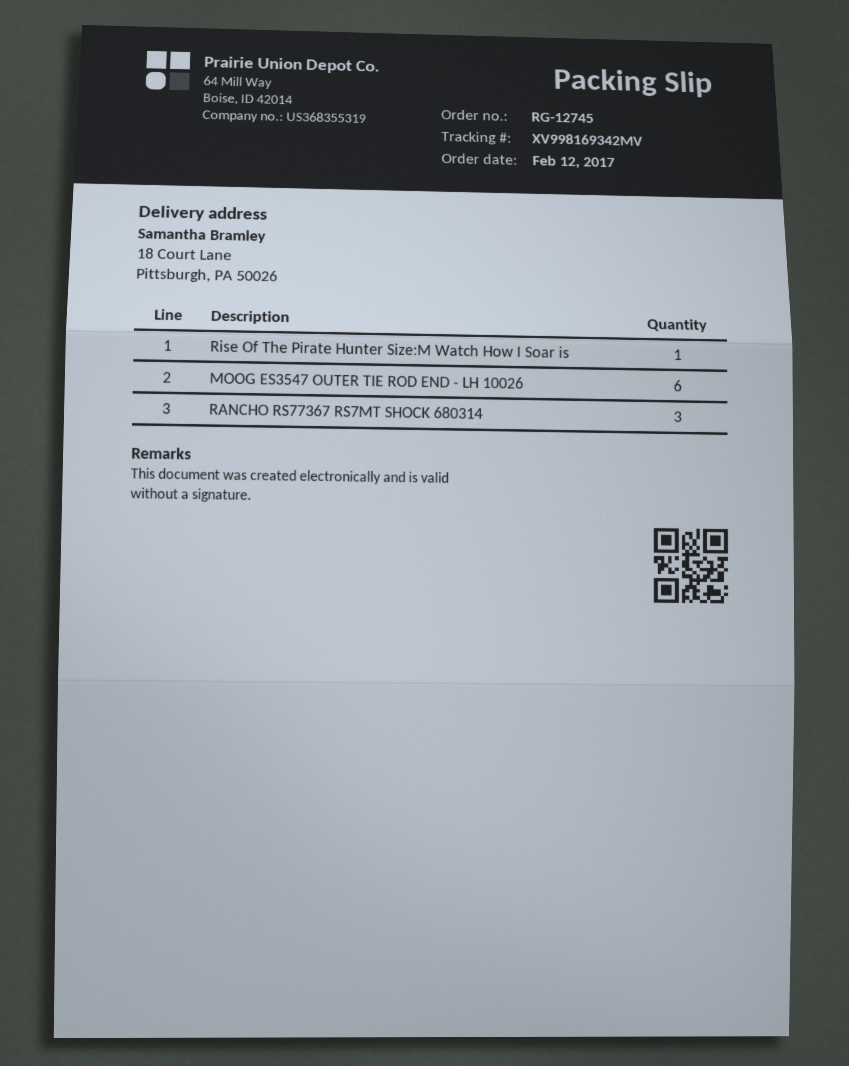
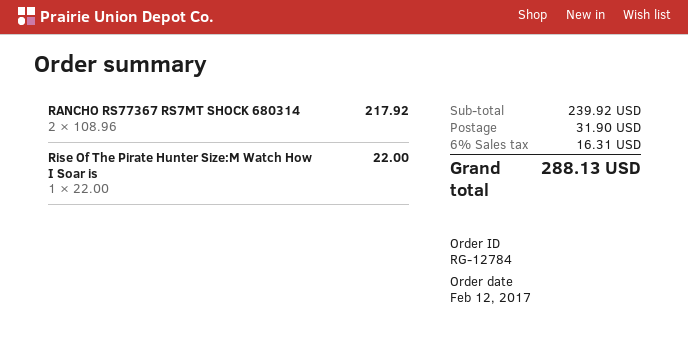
order number: RG-12745 -> RG-12784
MOOG ES3547 OUTER TIE ROD END - LH 10026: 6 -> none
RANCHO RS77367 RS7MT SHOCK 680314: 3 -> 2

